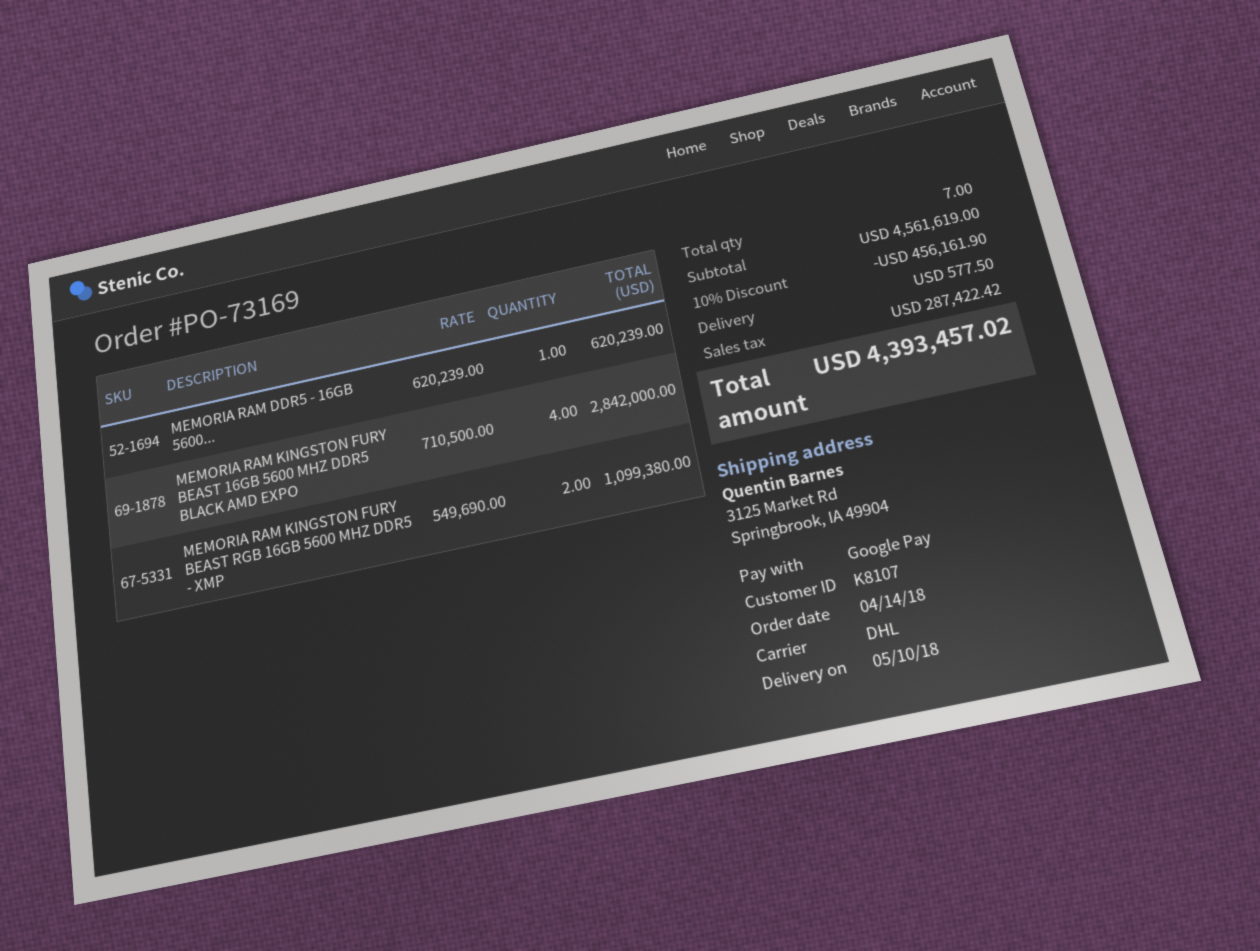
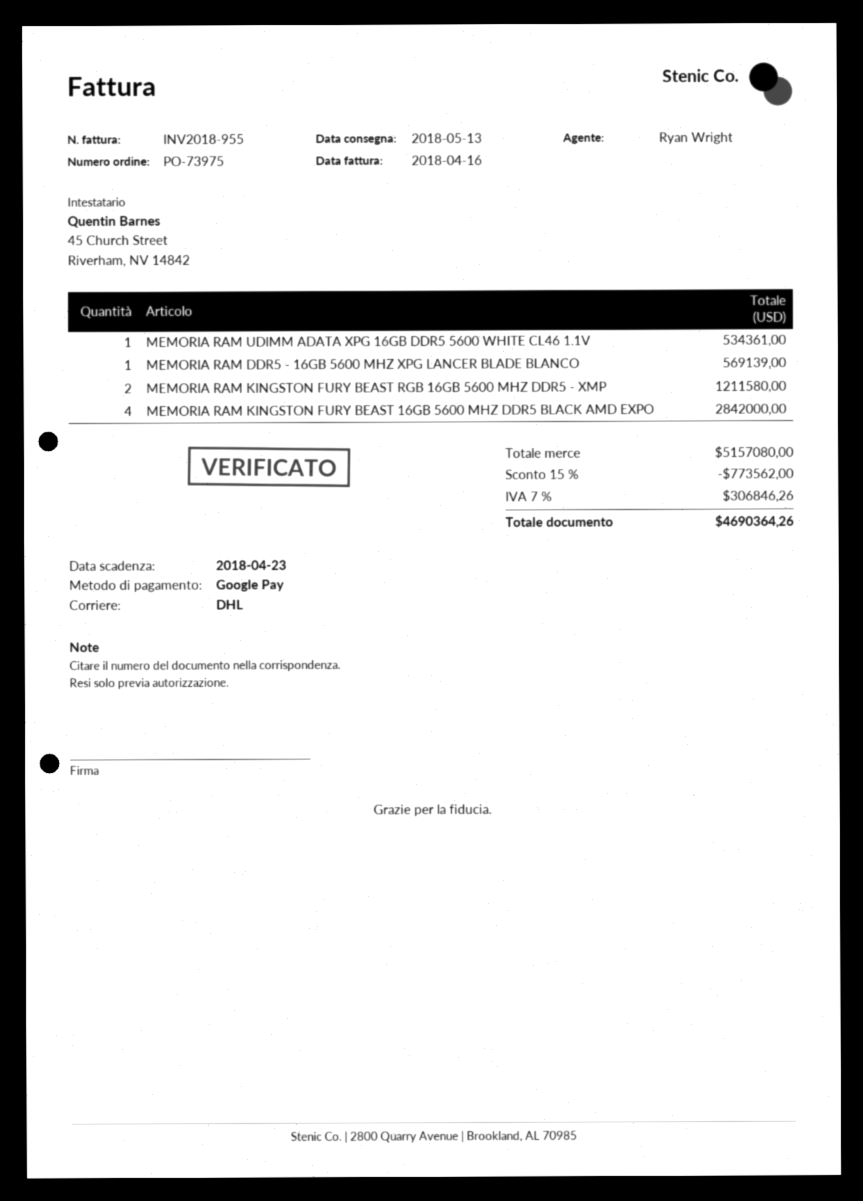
order number: PO-73169 -> PO-73975
delivery date: 2018-05-10 -> 2018-05-13
MEMORIA RAM DDR5 - 16GB 5600...: 1 for 620239.00 -> 1 for 569139.00
MEMORIA RAM KINGSTON FURY BEAST RGB 16GB 5600 MHZ DDR5 - XMP: 2 for 1099380.00 -> 2 for 1211580.00
MEMORIA RAM UDIMM ADATA XPG 16GB DDR5 5600 WHITE CL46 1.1V: none -> 1 for 534361.00
subtotal: 4561619.00 -> 5157080.00
discount: 10% = 456161.90 -> 15% = 773562.00
shipping: 577.50 -> none
tax: 287422.42 -> 306846.26
total: 4393457.02 -> 4690364.26

